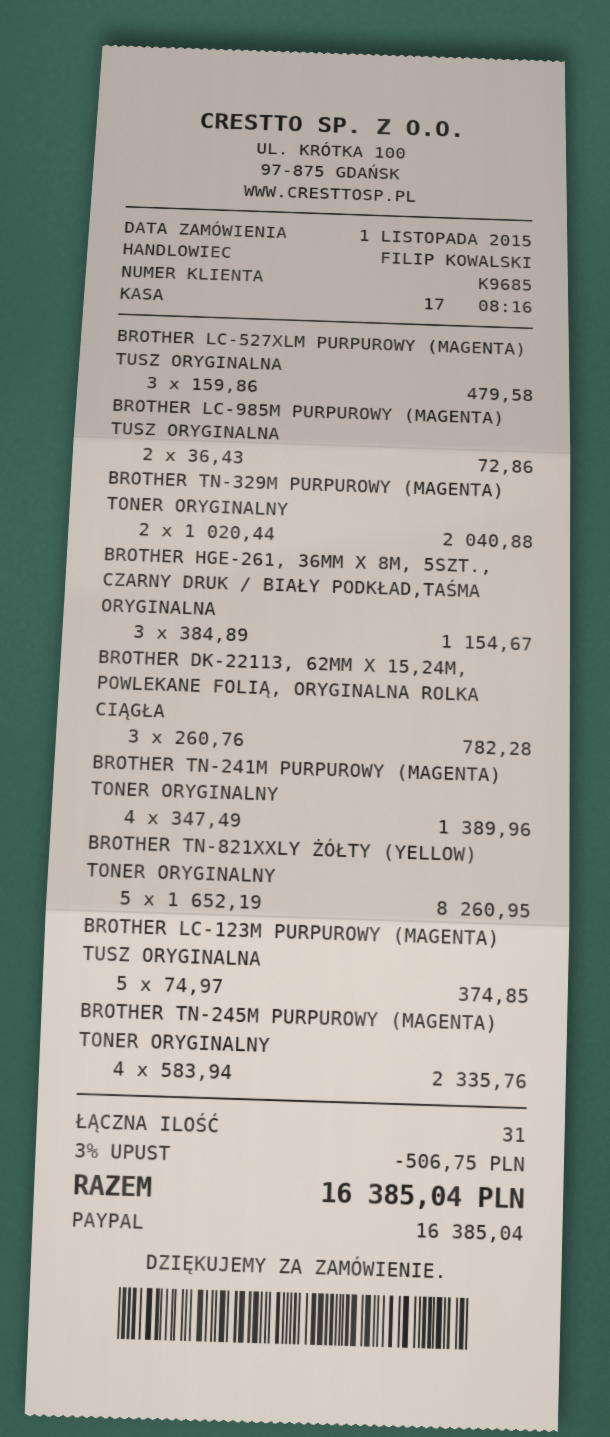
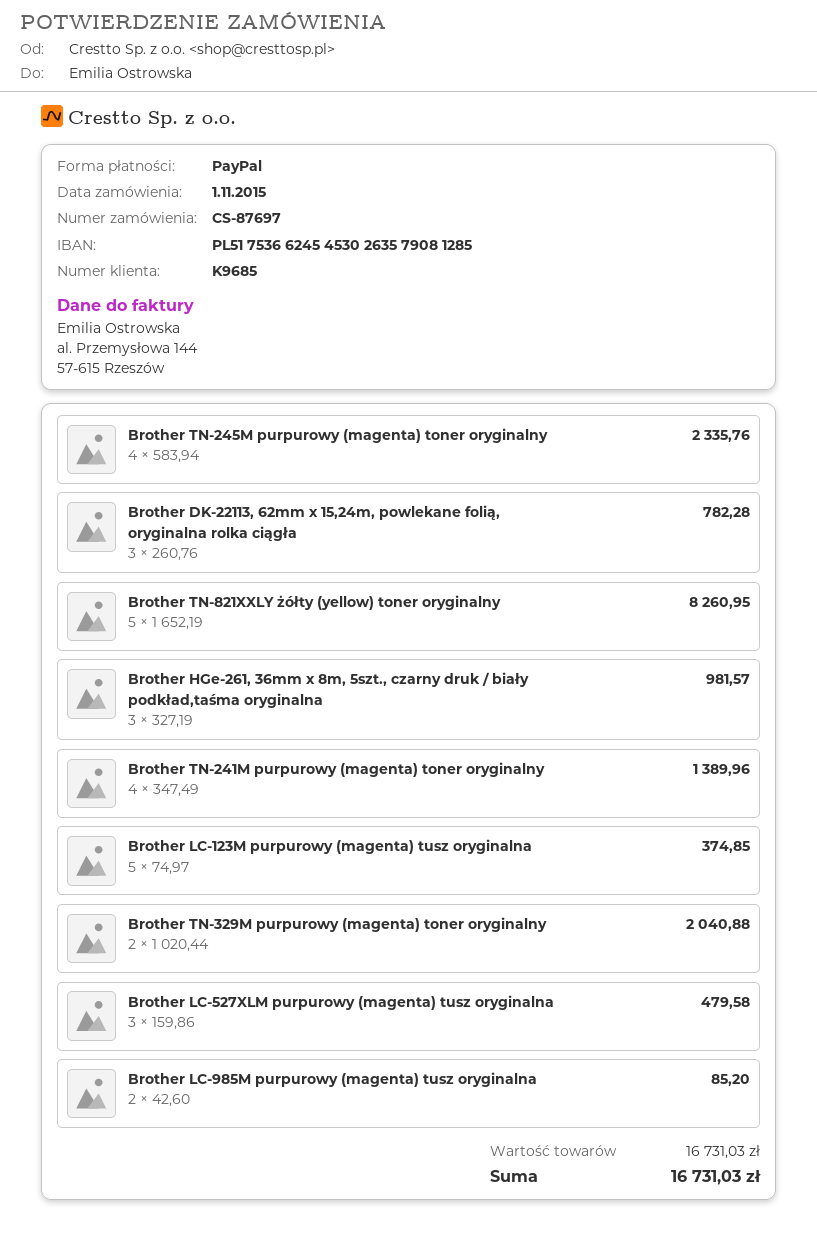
BROTHER LC-985M PURPUROWY (MAGENTA) TUSZ ORYGINALNA: 2 x 36.43 = 72.86 -> 2 x 42.60 = 85.20
BROTHER HGE-261, 36MM X 8M, 5SZT., CZARNY DRUK / BIAŁY PODKŁAD,TAŚMA ORYGINALNA: 3 x 384.89 = 1154.67 -> 3 x 327.19 = 981.57
discount: 3% = 506.75 -> none
total: 16385.04 -> 16731.03

